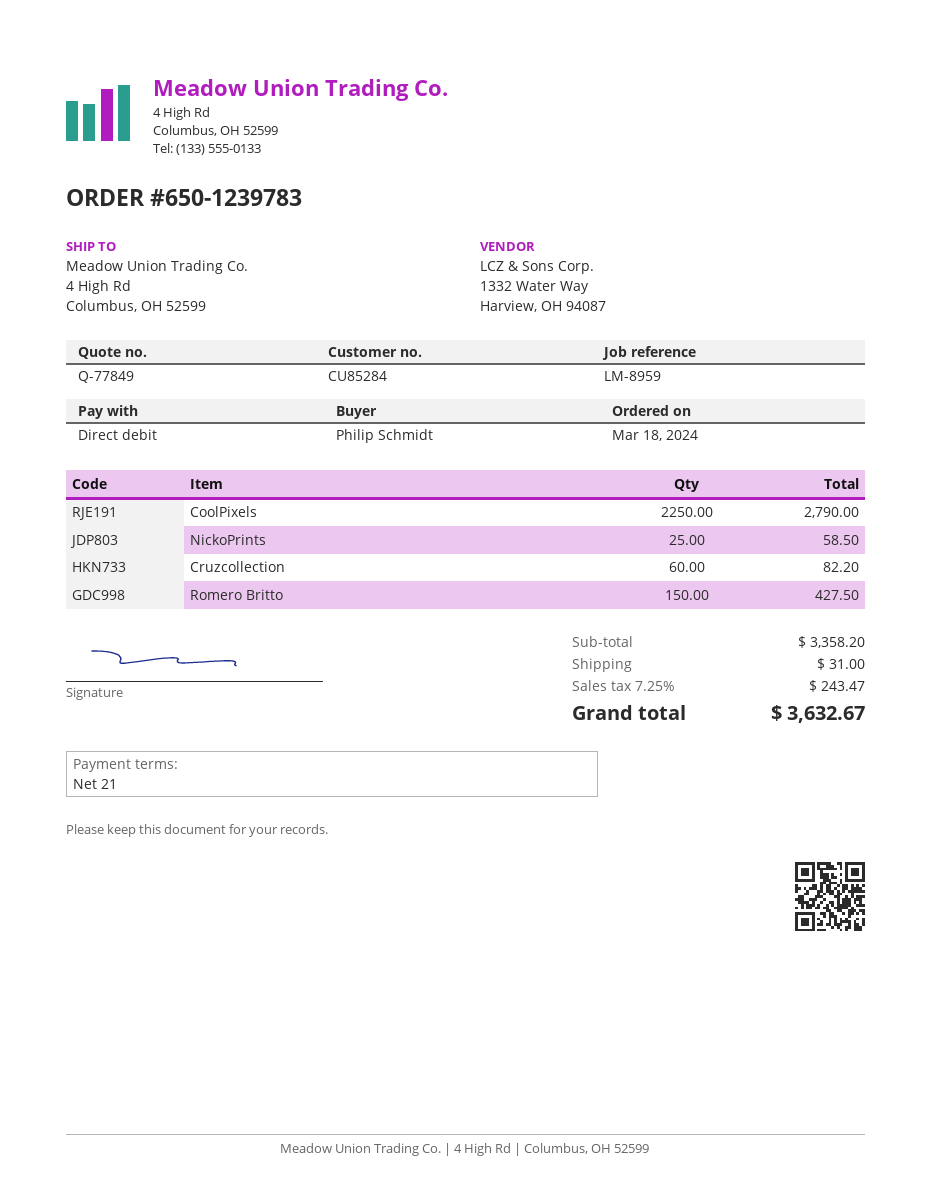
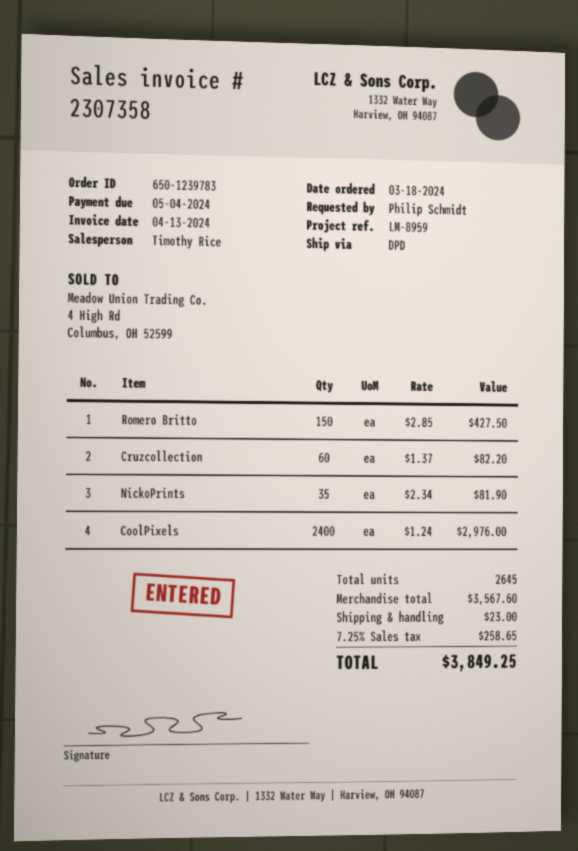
CoolPixels: 2250 for 2790.00 -> 2400 for 2976.00
NickoPrints: 25 for 58.50 -> 35 for 81.90
subtotal: 3358.20 -> 3567.60
shipping: 31.00 -> 23.00
tax: 7.25% = 243.47 -> 7.25% = 258.65
total: 3632.67 -> 3849.25

